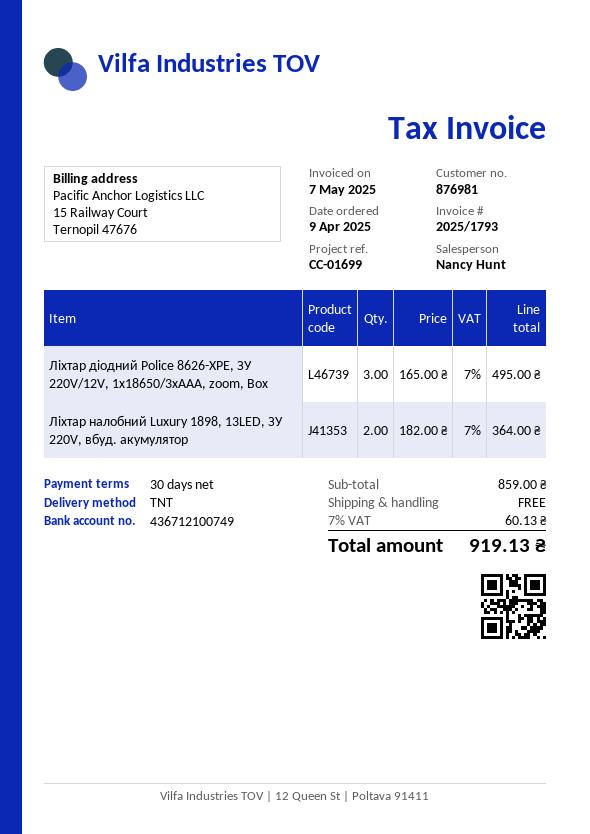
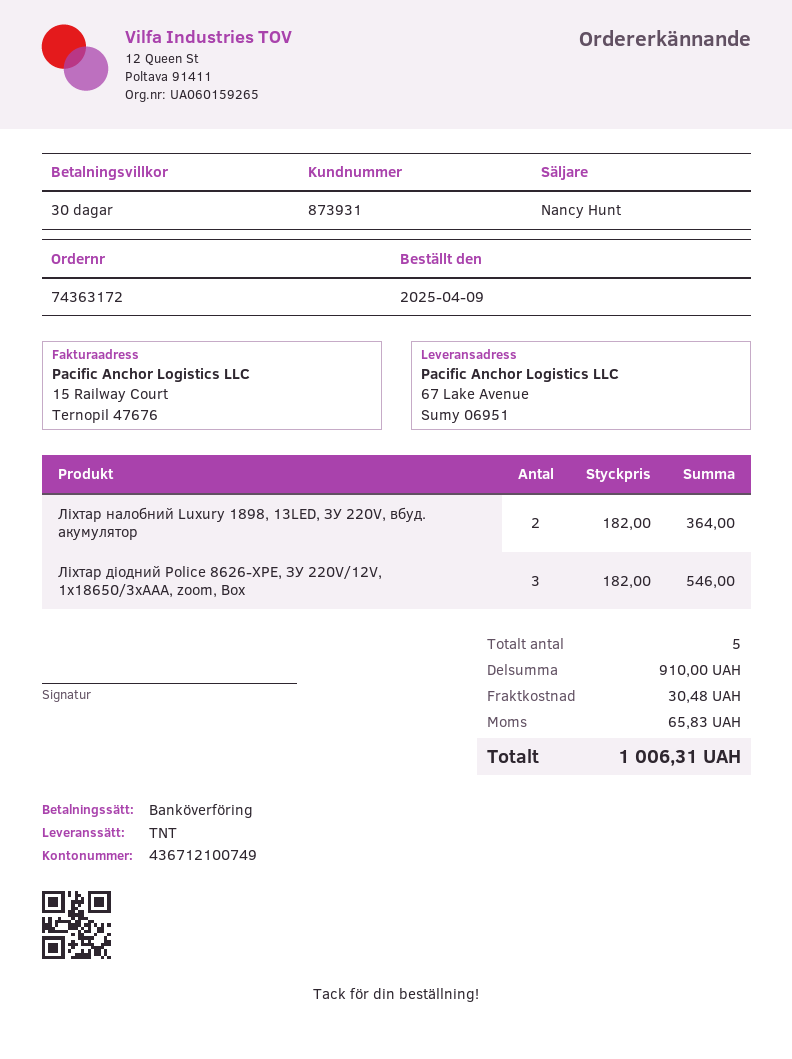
customer number: 876981 -> 873931
Ліхтар діодний Police 8626-XPE, ЗУ 220V/12V, 1х18650/3хААА, zoom, Box: 3 x 165.00 = 495.00 -> 3 x 182.00 = 546.00
subtotal: 859.00 -> 910.00
shipping: 0.00 -> 30.48
tax: 60.13 -> 65.83
total: 919.13 -> 1006.31

